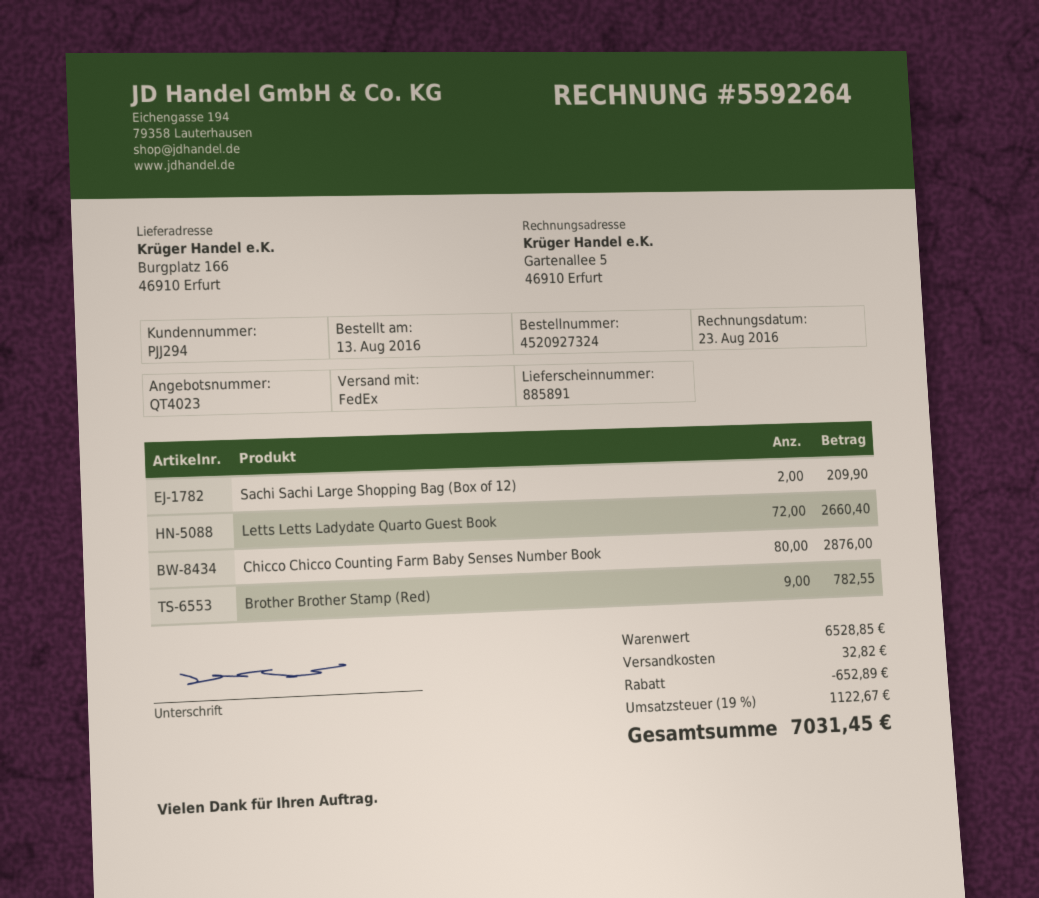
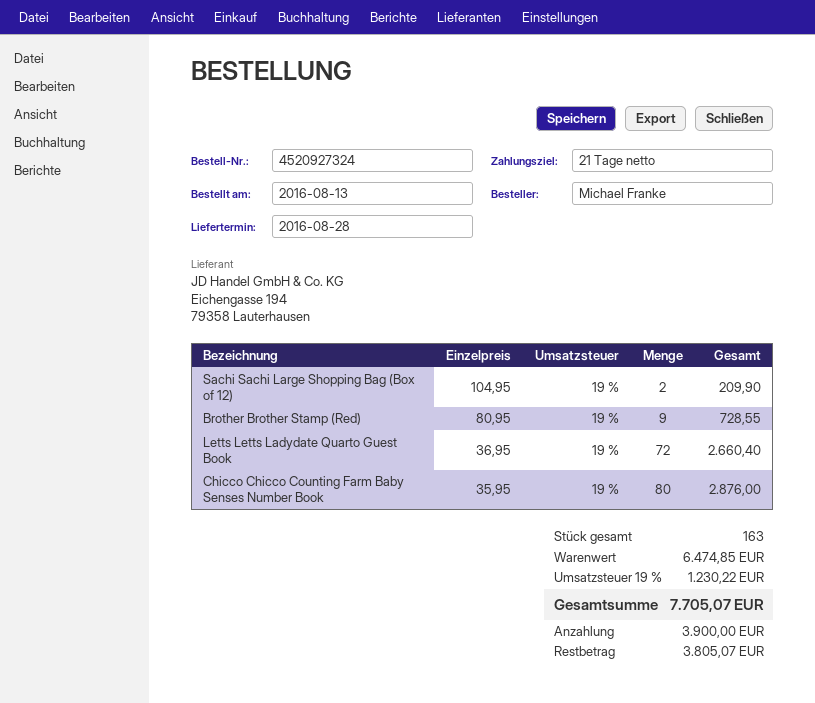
Brother Brother Stamp (Red): 9 for 782.55 -> 9 for 728.55
subtotal: 6528.85 -> 6474.85
discount: 652.89 -> none
shipping: 32.82 -> none
tax: 19% = 1122.67 -> 19% = 1230.22
total: 7031.45 -> 7705.07

